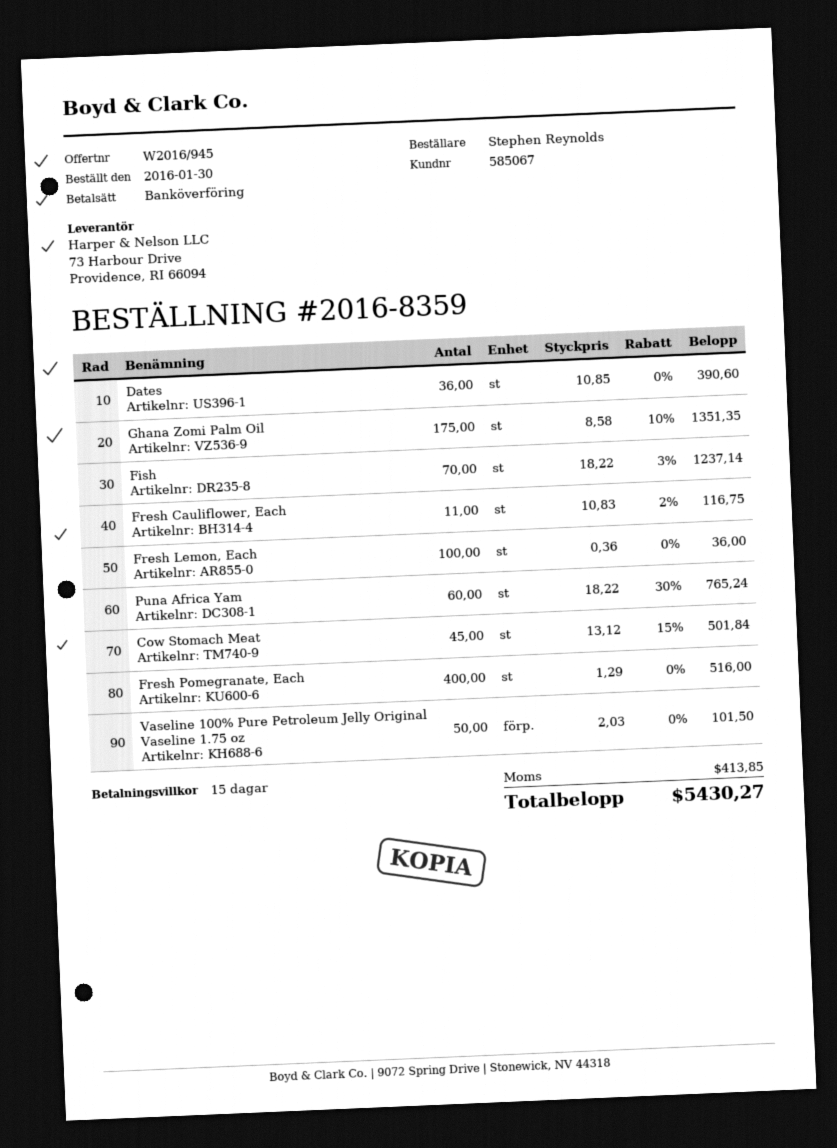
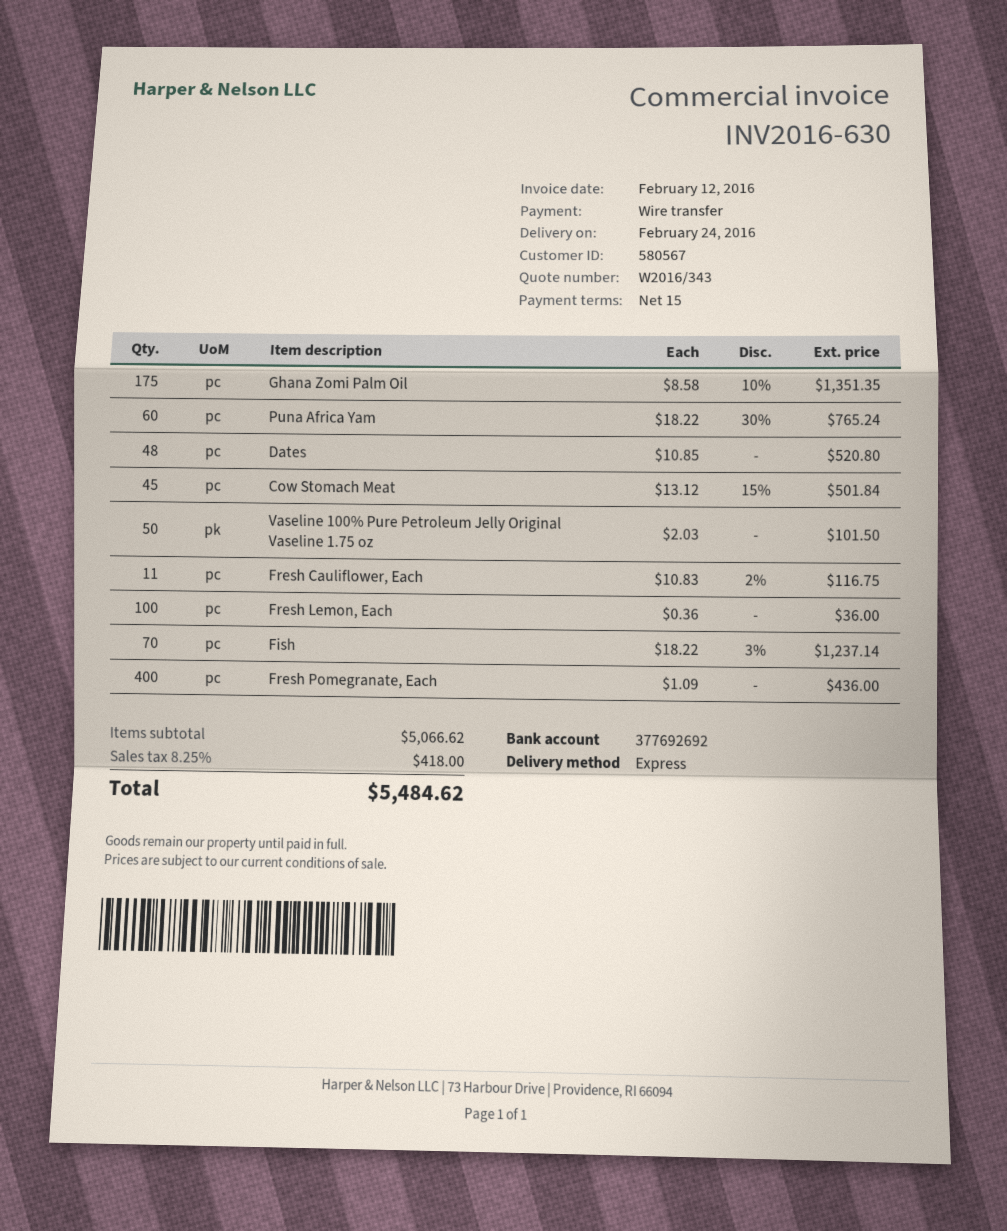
quote number: W2016/945 -> W2016/343
customer number: 585067 -> 580567
Dates: 36 x 10.85 = 390.60 -> 48 x 10.85 = 520.80
Fresh Pomegranate, Each: 400 x 1.29 = 516.00 -> 400 x 1.09 = 436.00
tax: 413.85 -> 418.00
total: 5430.27 -> 5484.62

